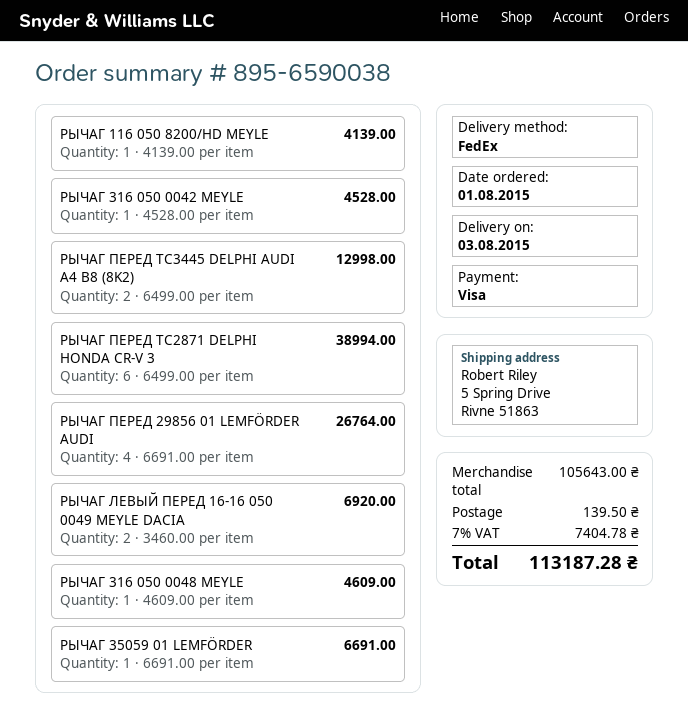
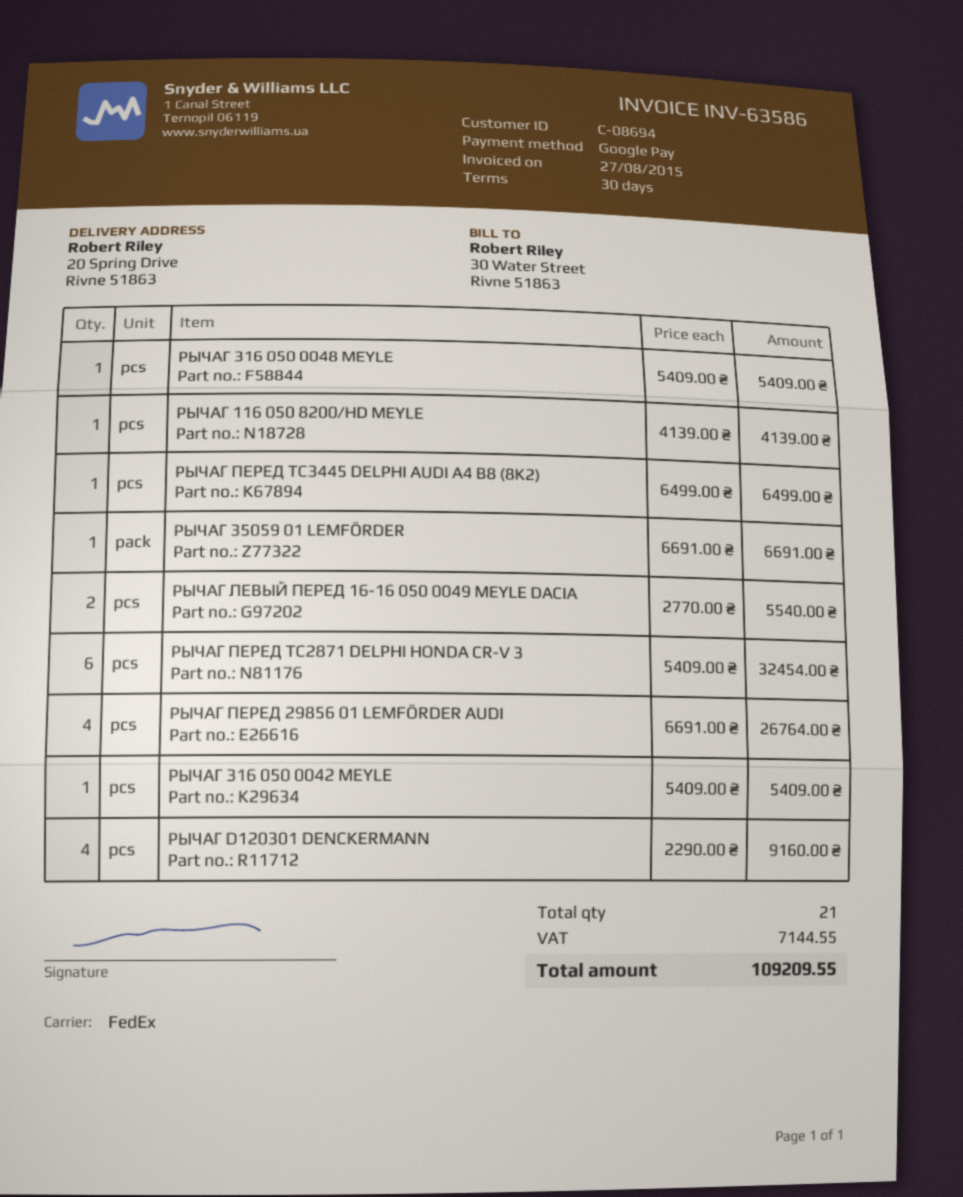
payment method: Visa -> Google Pay
ship to: 5 Spring Drive, Rivne 51863 -> 20 Spring Drive, Rivne 51863
РЫЧАГ 316 050 0042 MEYLE: 1 x 4528.00 = 4528.00 -> 1 x 5409.00 = 5409.00
РЫЧАГ ПЕРЕД TC3445 DELPHI AUDI A4 B8 (8K2): 2 x 6499.00 = 12998.00 -> 1 x 6499.00 = 6499.00
РЫЧАГ ПЕРЕД TC2871 DELPHI HONDA CR-V 3: 6 x 6499.00 = 38994.00 -> 6 x 5409.00 = 32454.00
РЫЧАГ ЛЕВЫЙ ПЕРЕД 16-16 050 0049 MEYLE DACIA: 2 x 3460.00 = 6920.00 -> 2 x 2770.00 = 5540.00
РЫЧАГ 316 050 0048 MEYLE: 1 x 4609.00 = 4609.00 -> 1 x 5409.00 = 5409.00
РЫЧАГ D120301 DENCKERMANN: none -> 4 x 2290.00 = 9160.00
shipping: 139.50 -> none
tax: 7404.78 -> 7144.55
total: 113187.28 -> 109209.55

